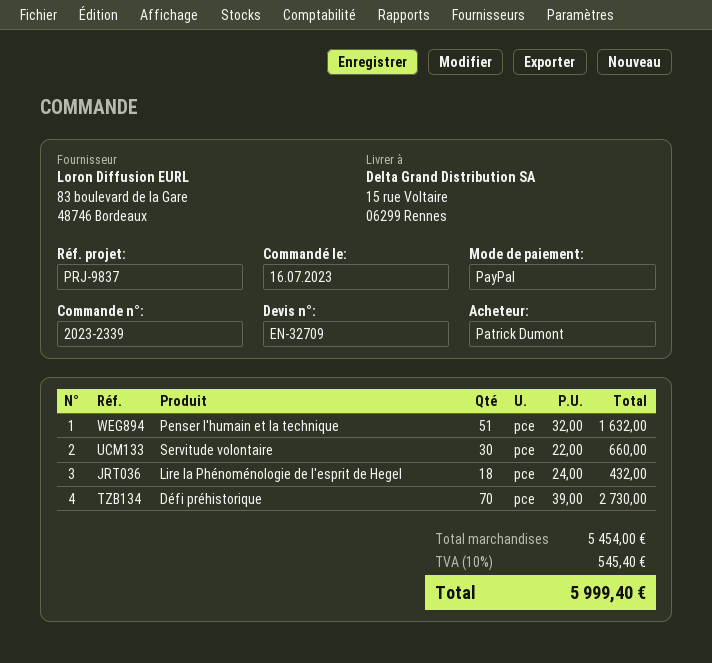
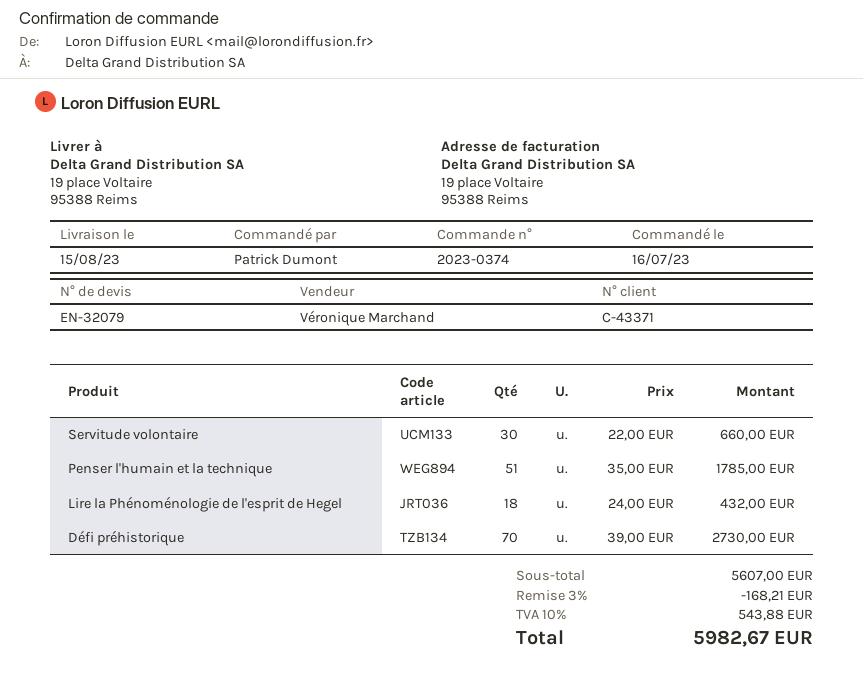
quote number: EN-32709 -> EN-32079
order number: 2023-2339 -> 2023-0374
ship to: 15 rue Voltaire, 06299 Rennes -> 19 place Voltaire, 95388 Reims
Penser l'humain et la technique: 51 x 32.00 = 1632.00 -> 51 x 35.00 = 1785.00
subtotal: 5454.00 -> 5607.00
discount: none -> 3% = 168.21
tax: 10% = 545.40 -> 10% = 543.88
total: 5999.40 -> 5982.67

